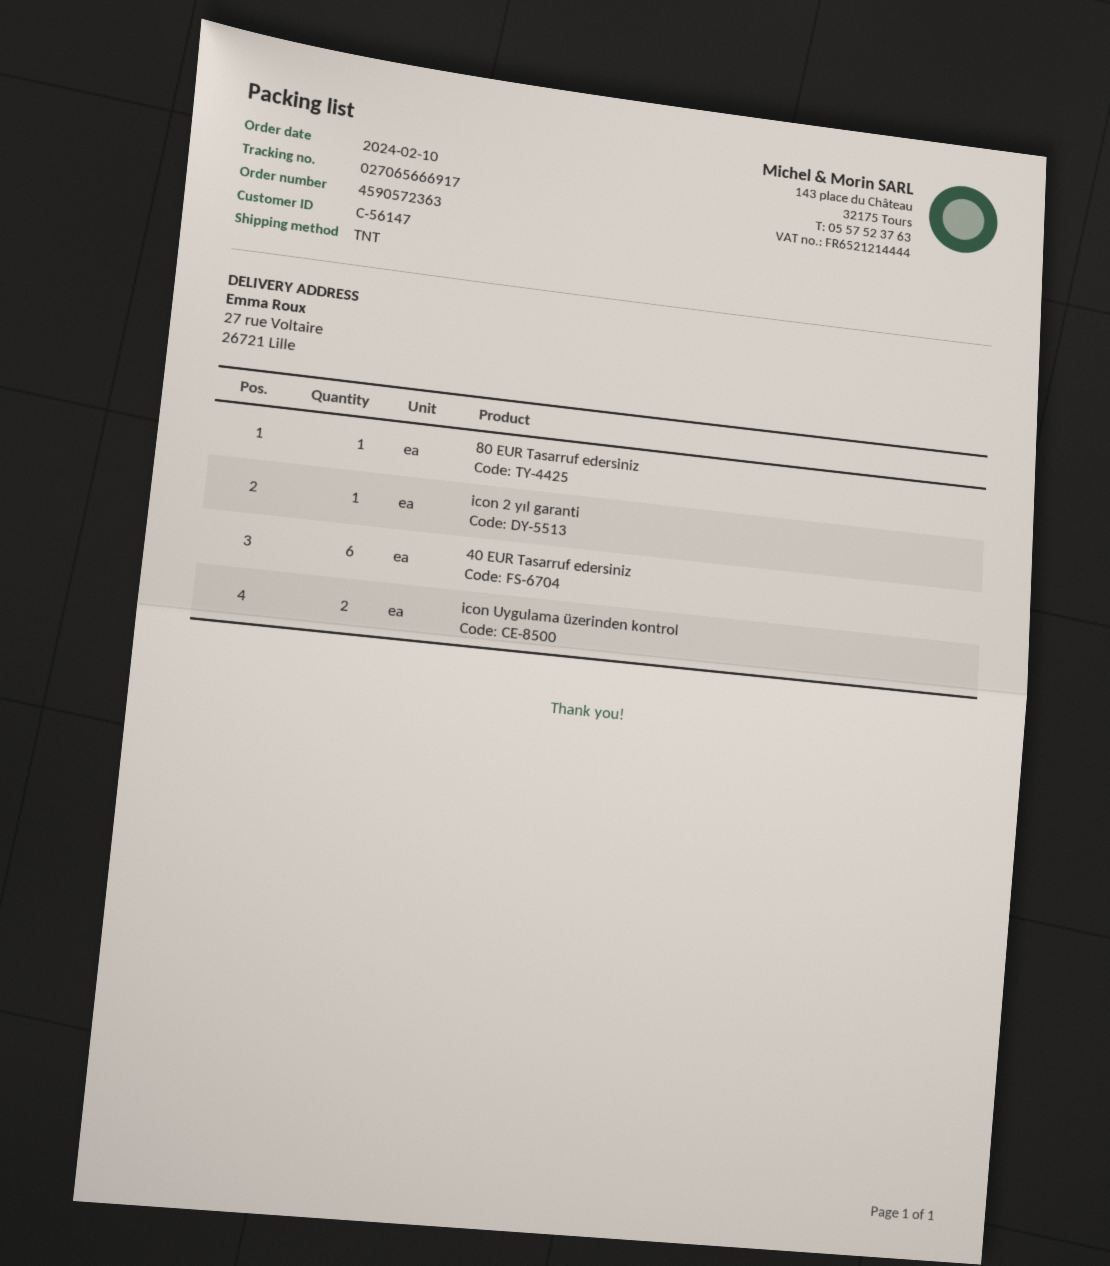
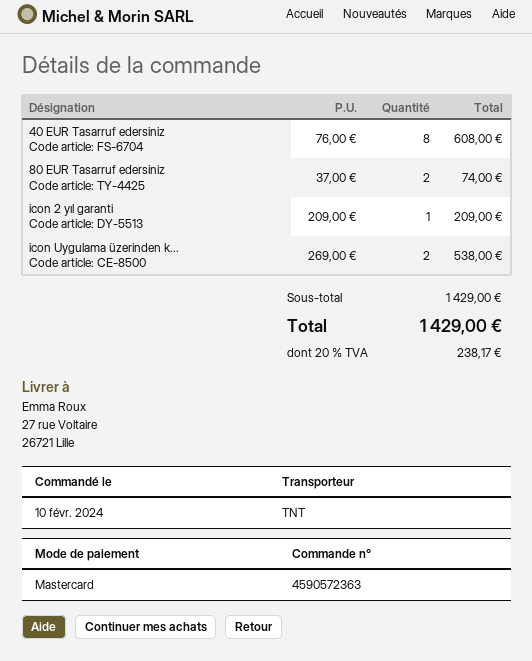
80 EUR Tasarruf edersiniz: 1 -> 2
40 EUR Tasarruf edersiniz: 6 -> 8

